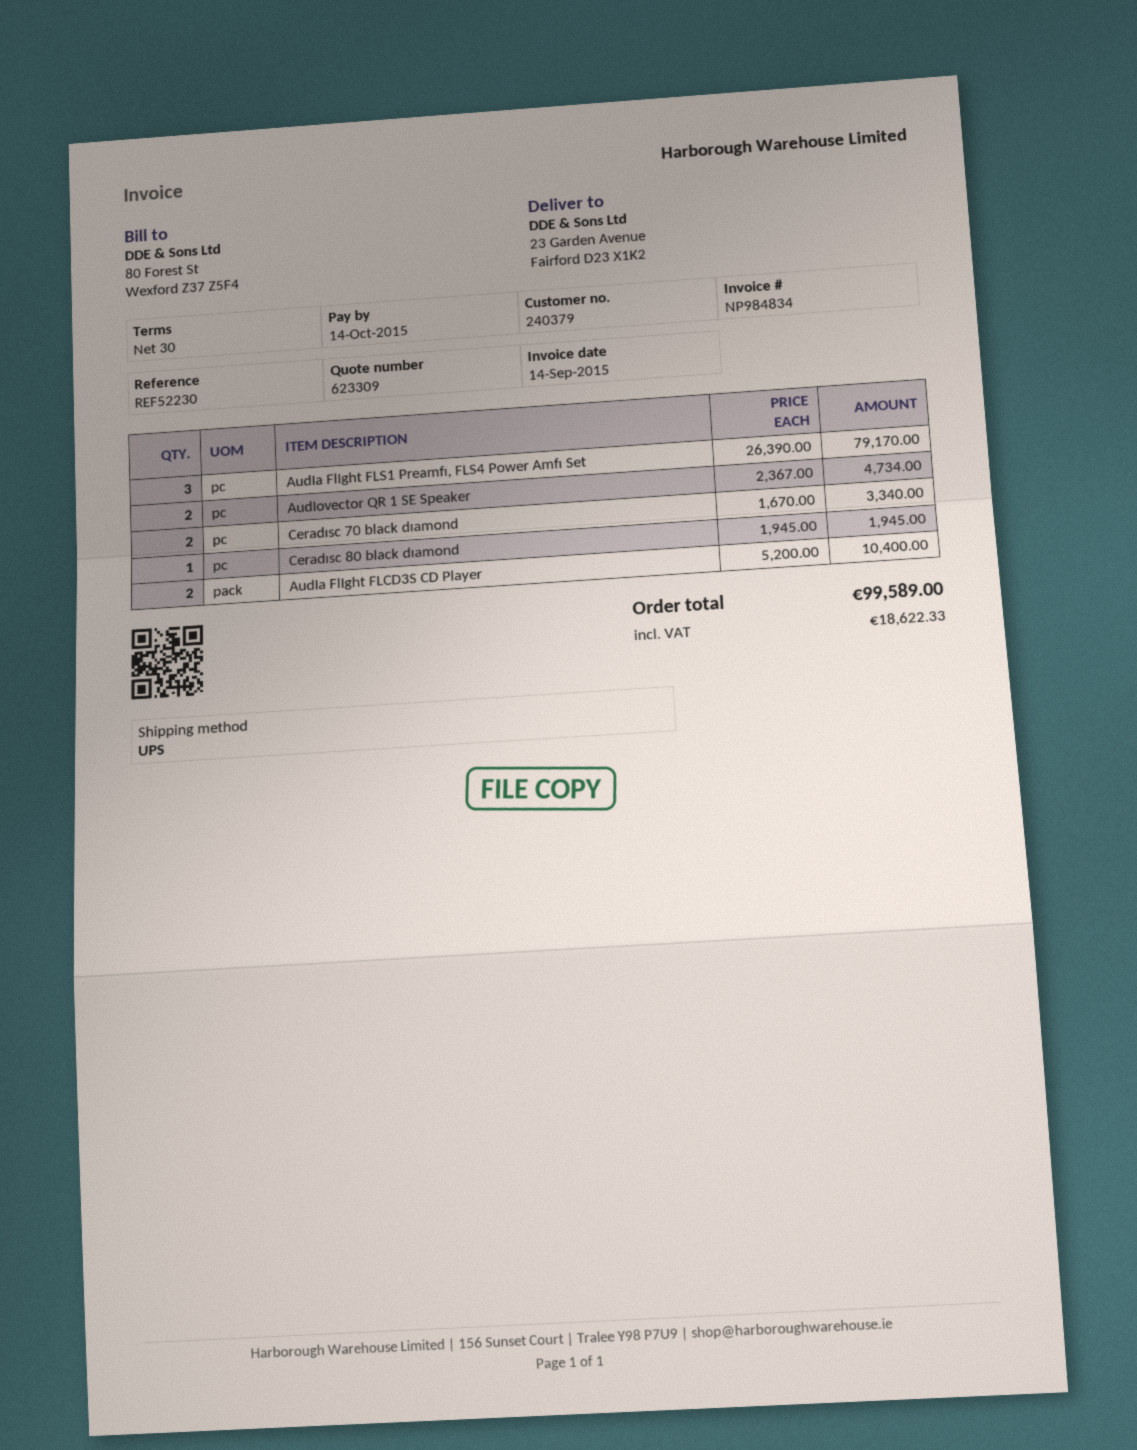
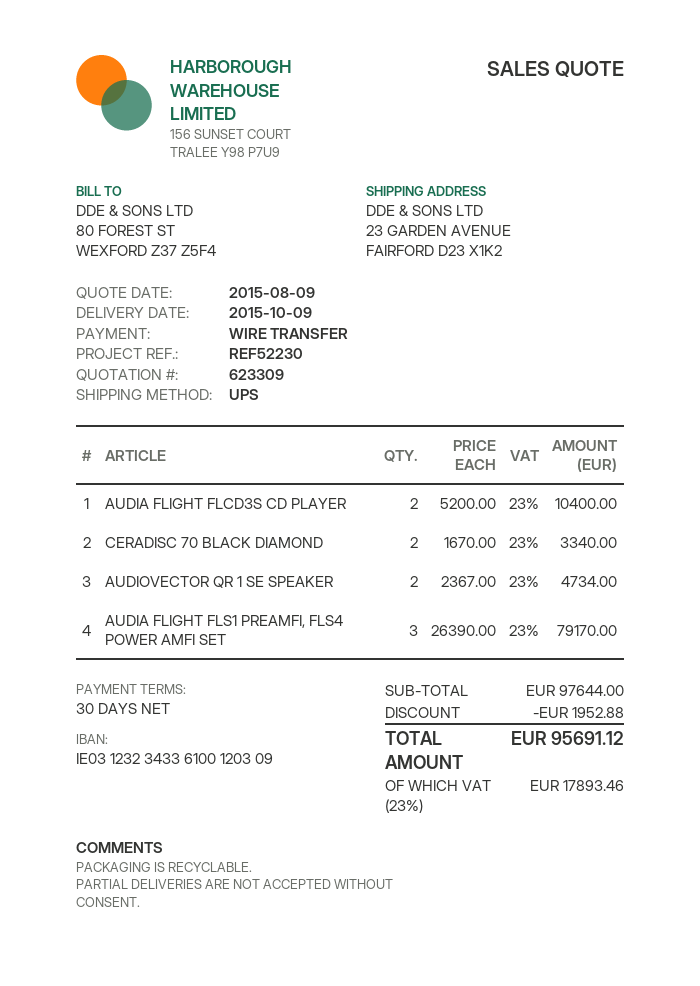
Ceradısc 80 black dıamond: 1 x 1945.00 = 1945.00 -> none
discount: none -> 1952.88
tax: 18622.33 -> 17893.46
total: 99589.00 -> 95691.12

